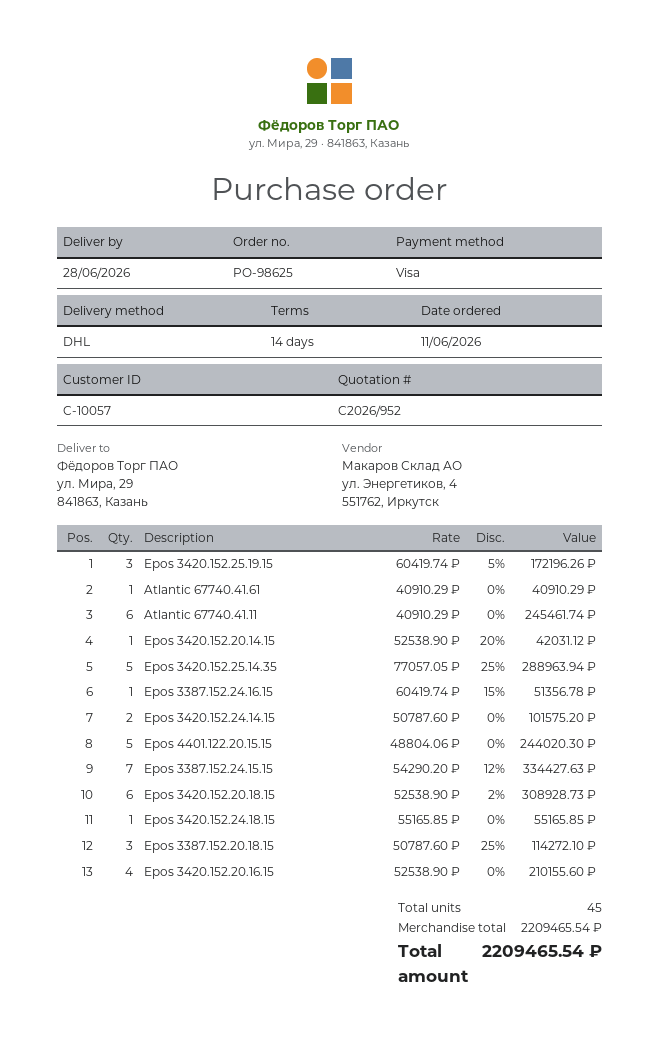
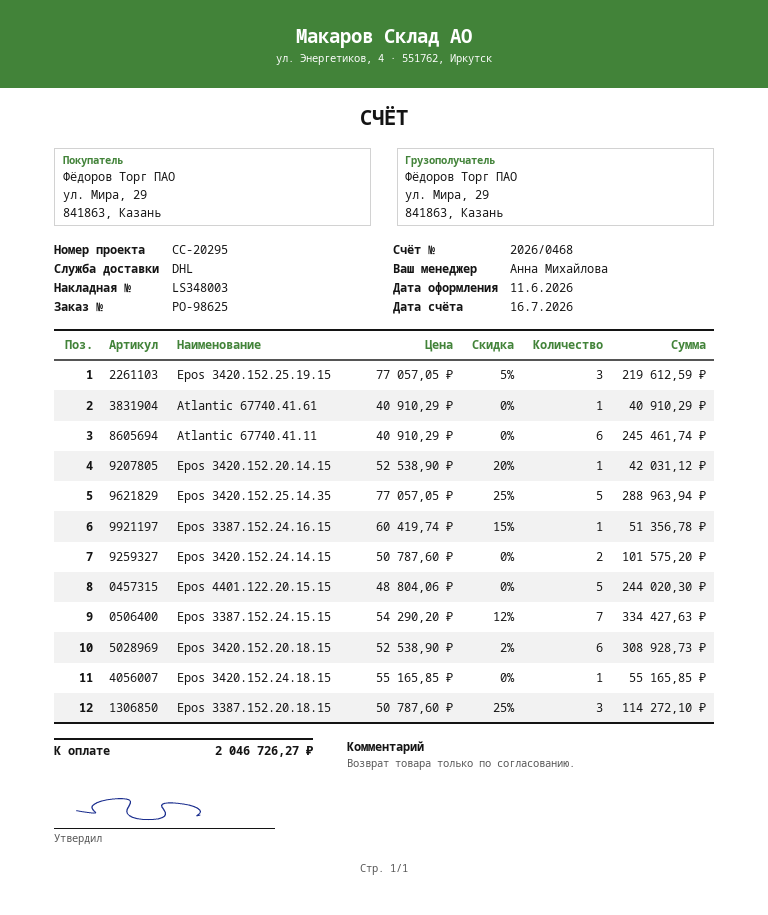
Epos 3420.152.25.19.15: 3 x 60419.74 - 5% = 172196.26 -> 3 x 77057.05 - 5% = 219612.59
Epos 3420.152.20.16.15: 4 x 52538.90 = 210155.60 -> none
total: 2209465.54 -> 2046726.27

